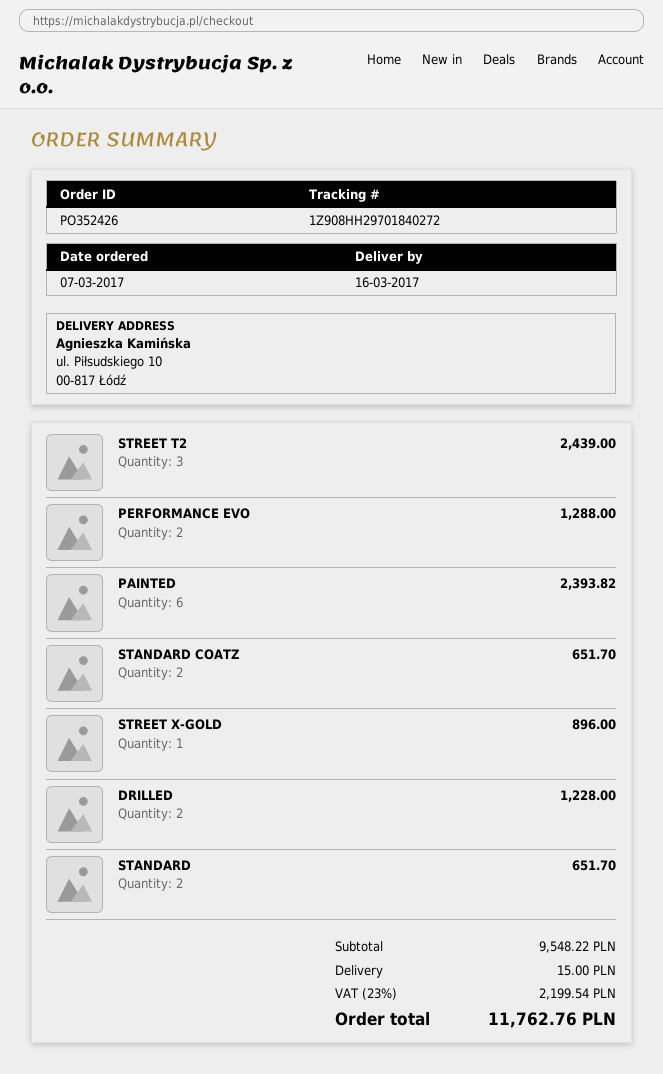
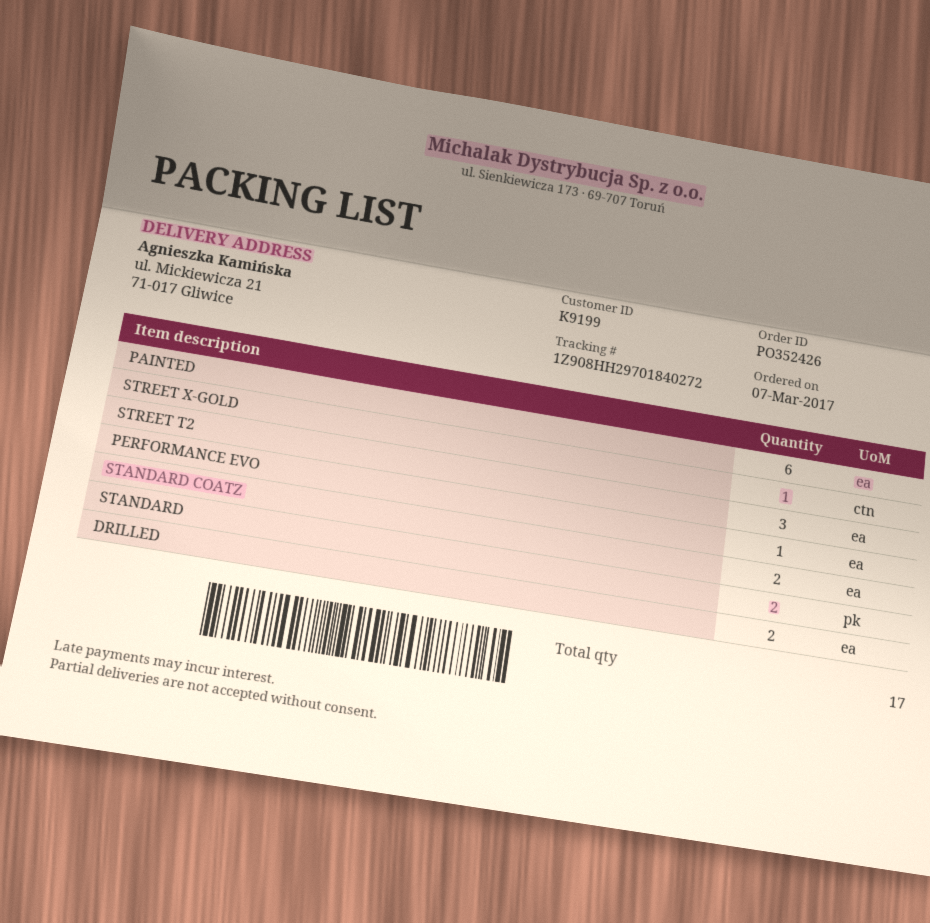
ship to: ul. Piłsudskiego 10, 00-817 Łódź -> ul. Mickiewicza 21, 71-017 Gliwice
PERFORMANCE EVO: 2 -> 1

